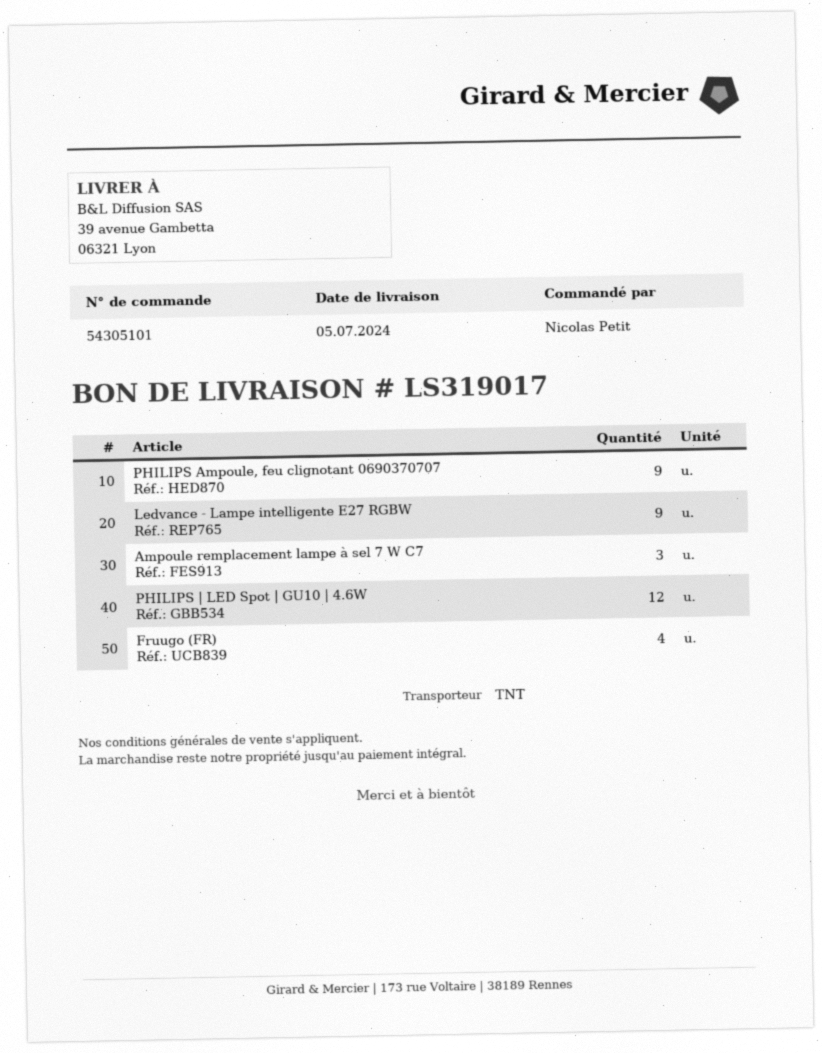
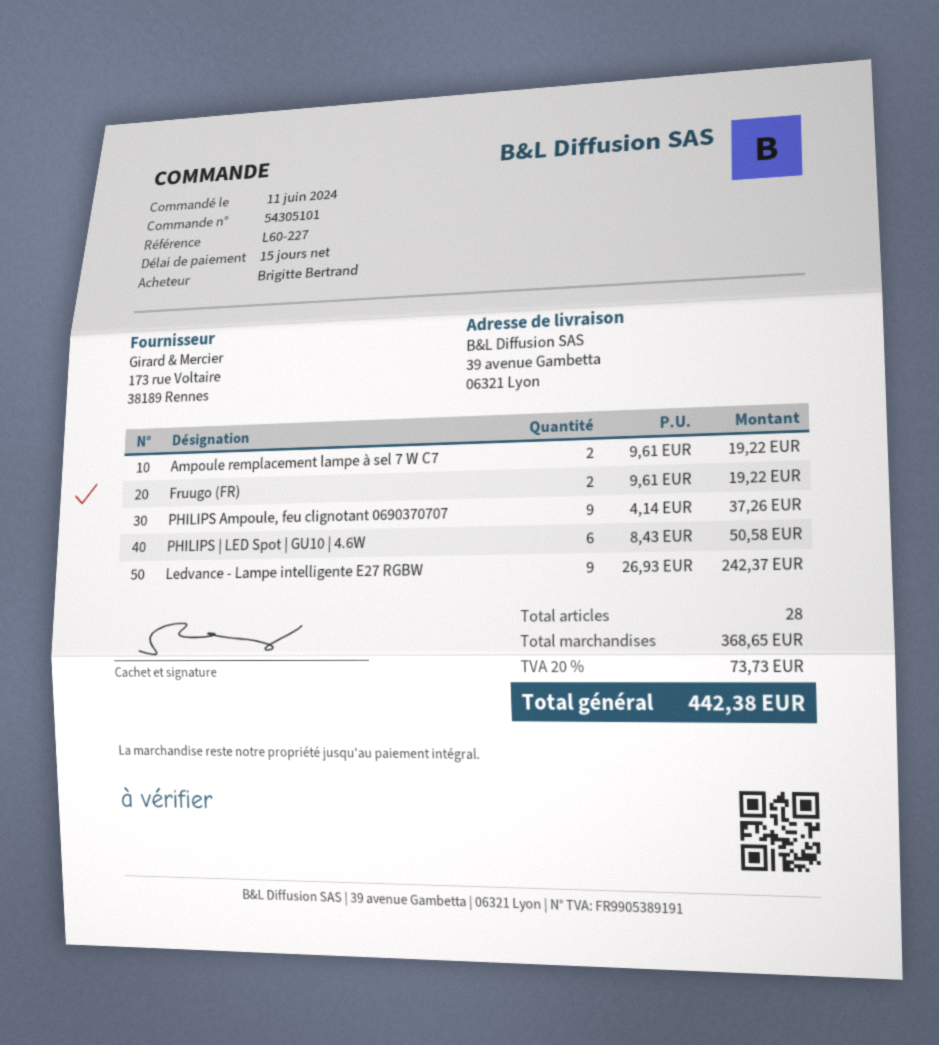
ordered by: Nicolas Petit -> Brigitte Bertrand
Ampoule remplacement lampe à sel 7 W C7: 3 -> 2
PHILIPS | LED Spot | GU10 | 4.6W: 12 -> 6
Fruugo (FR): 4 -> 2

